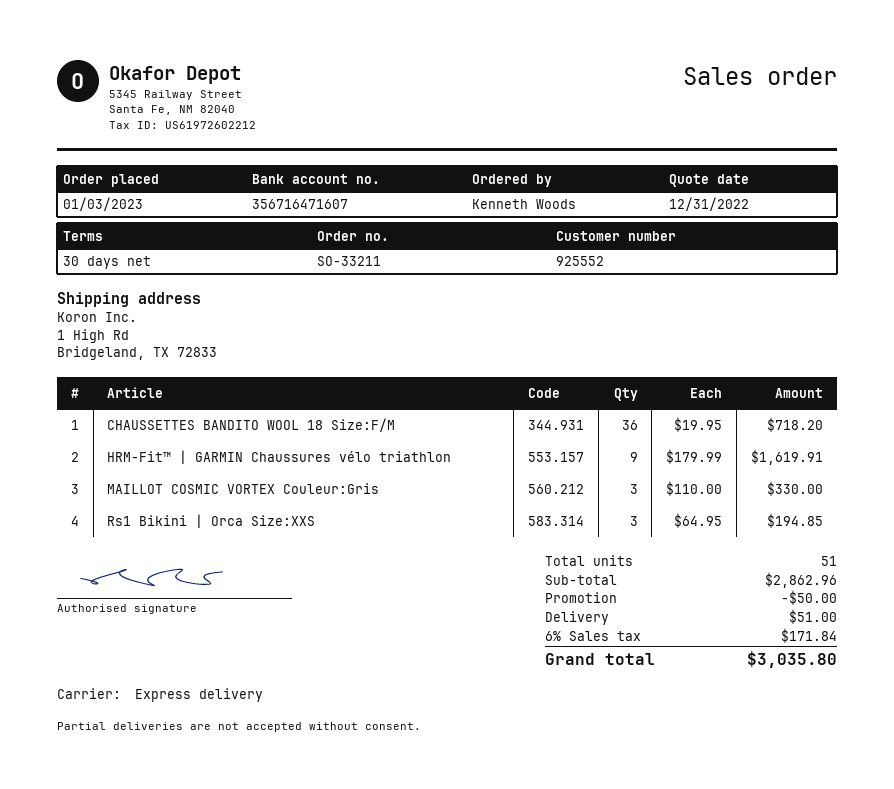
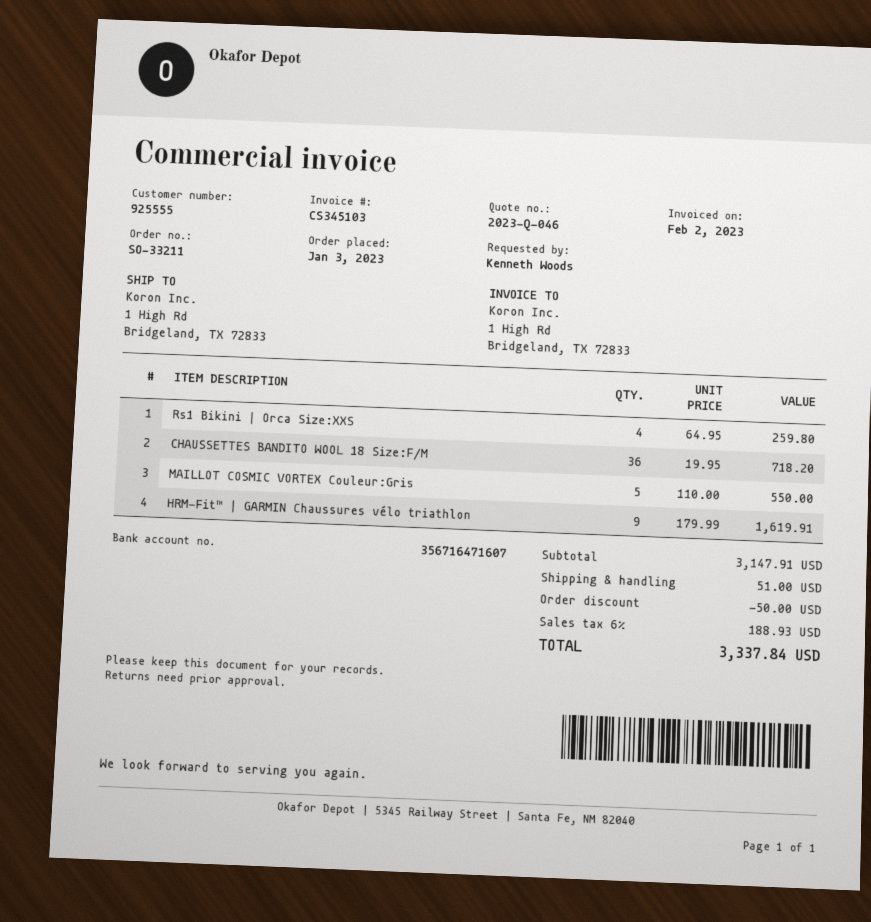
customer number: 925552 -> 925555
MAILLOT COSMIC VORTEX Couleur:Gris: 3 x 110.00 = 330.00 -> 5 x 110.00 = 550.00
Rs1 Bikini | Orca Size:XXS: 3 x 64.95 = 194.85 -> 4 x 64.95 = 259.80
subtotal: 2862.96 -> 3147.91
tax: 6% = 171.84 -> 6% = 188.93
total: 3035.80 -> 3337.84

